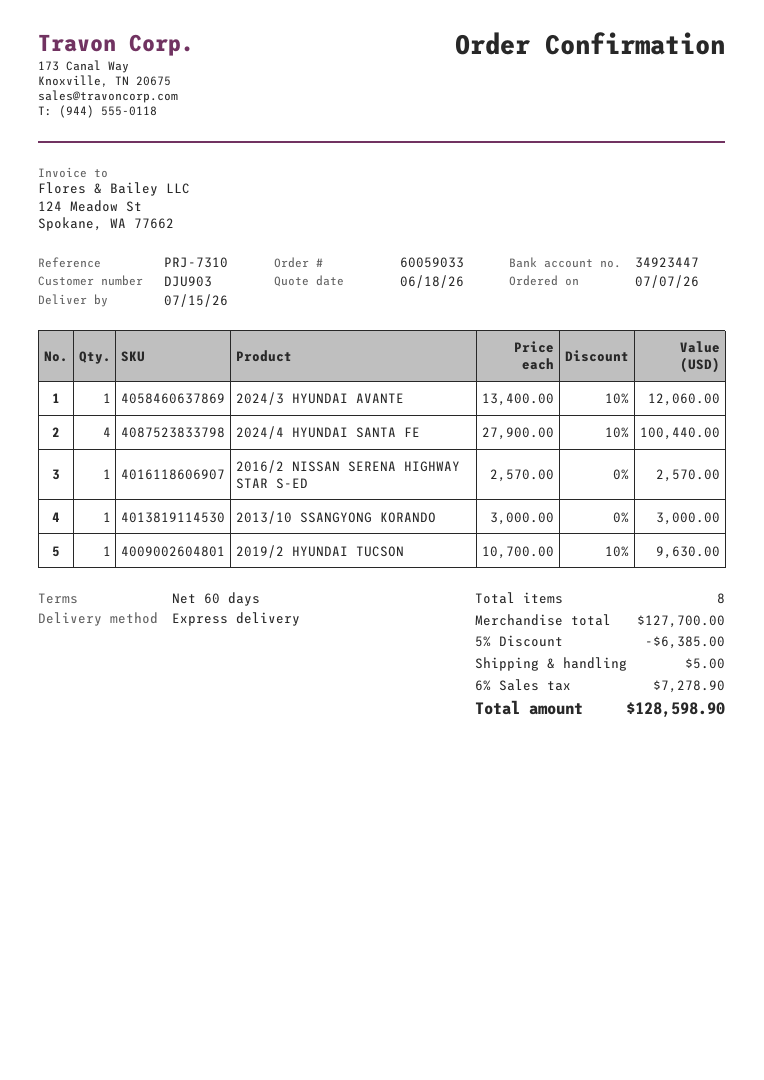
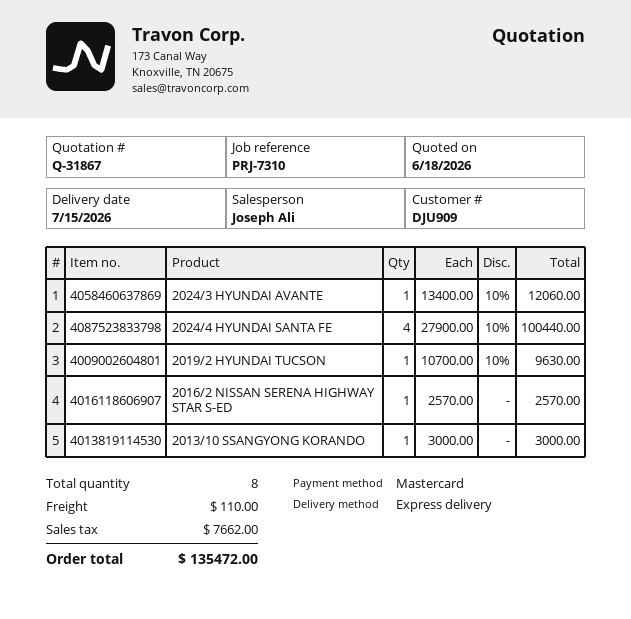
customer number: DJU903 -> DJU909
discount: 5% = 6385.00 -> none
shipping: 5.00 -> 110.00
tax: 7278.90 -> 7662.00
total: 128598.90 -> 135472.00

